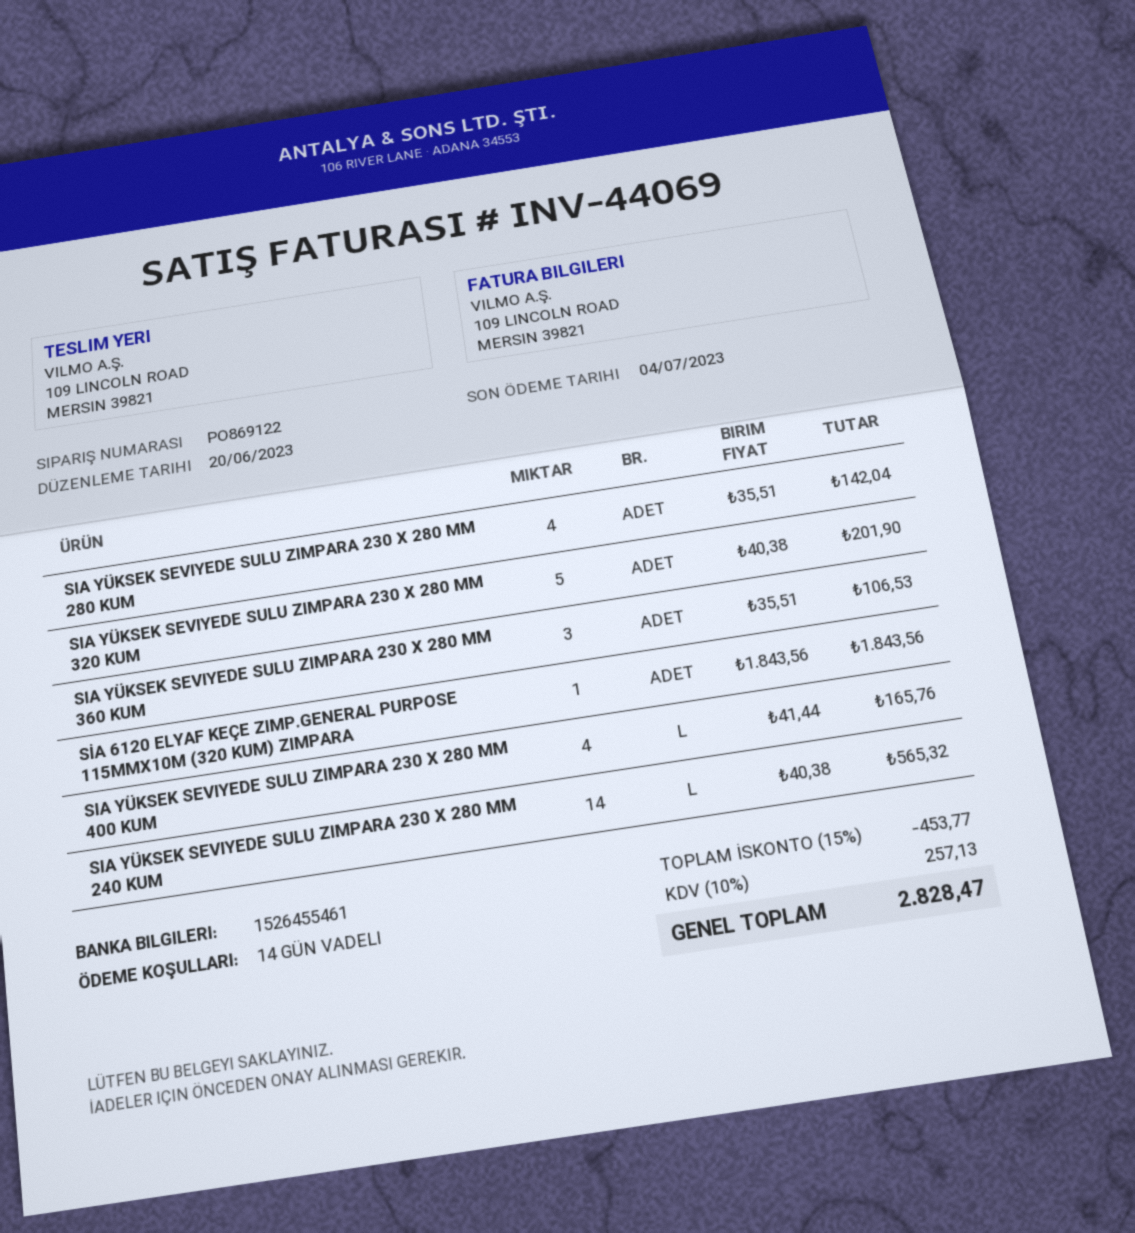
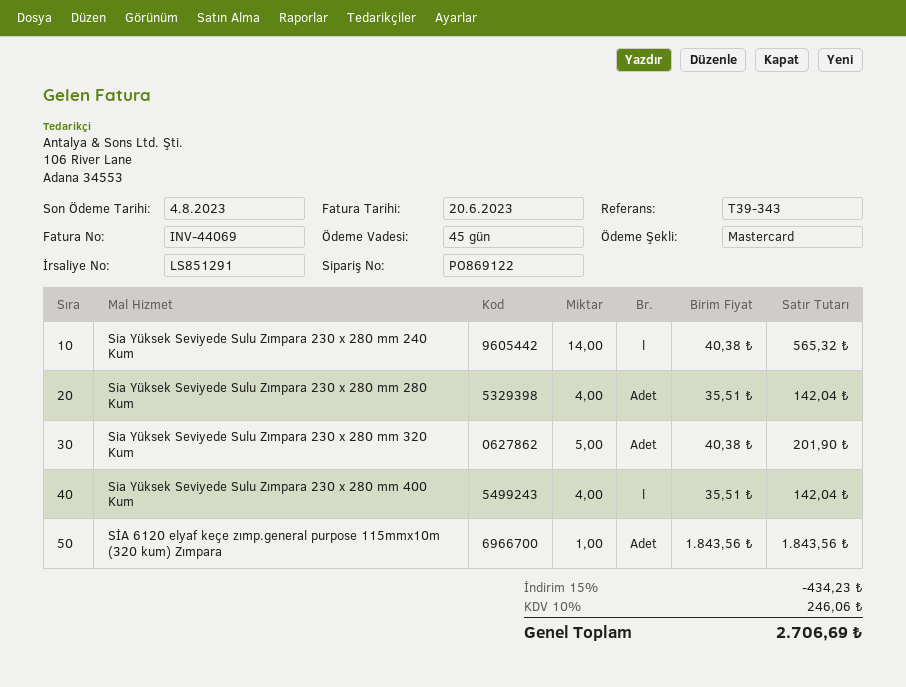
payment terms: 14 days -> 45 days
due date: 2023-07-04 -> 2023-08-04
SIA YÜKSEK SEVIYEDE SULU ZIMPARA 230 X 280 MM 360 KUM: 3 x 35.51 = 106.53 -> none
SIA YÜKSEK SEVIYEDE SULU ZIMPARA 230 X 280 MM 400 KUM: 4 x 41.44 = 165.76 -> 4 x 35.51 = 142.04
discount: 15% = 453.77 -> 15% = 434.23
tax: 10% = 257.13 -> 10% = 246.06
total: 2828.47 -> 2706.69

